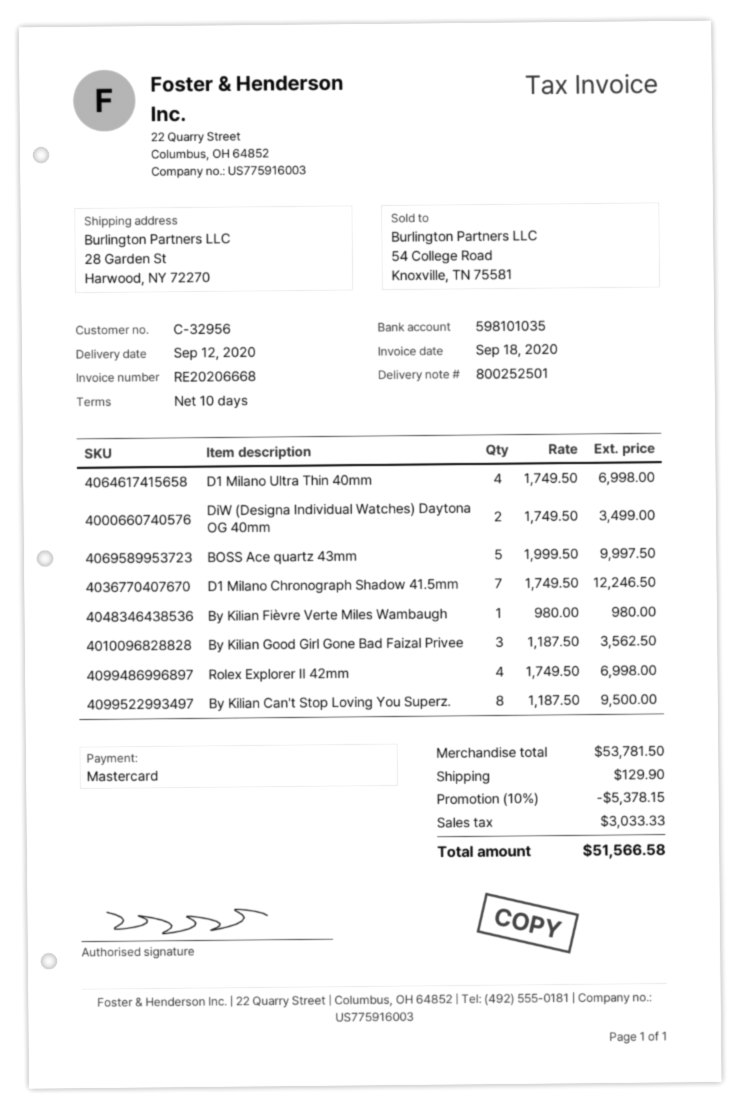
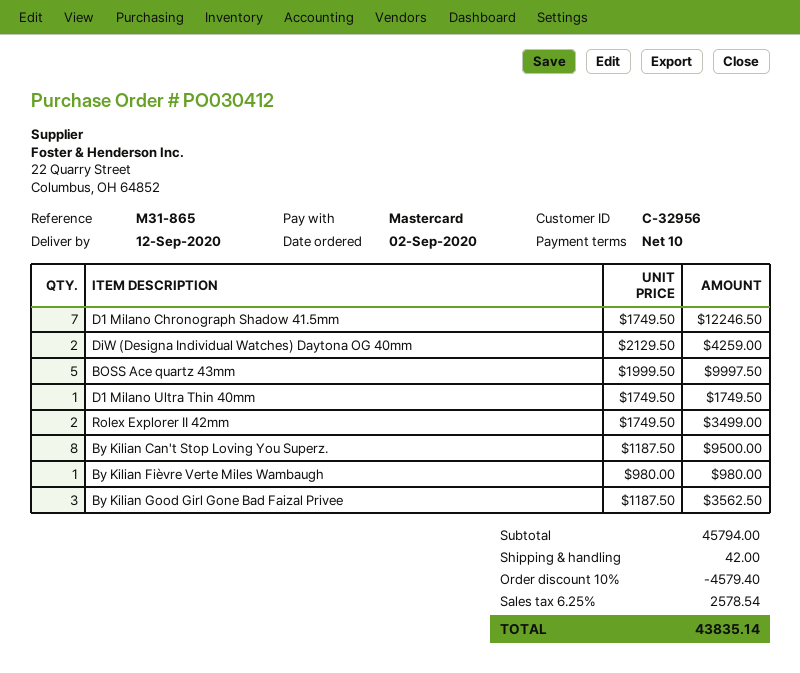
D1 Milano Ultra Thin 40mm: 4 x 1749.50 = 6998.00 -> 1 x 1749.50 = 1749.50
DiW (Designa Individual Watches) Daytona OG 40mm: 2 x 1749.50 = 3499.00 -> 2 x 2129.50 = 4259.00
Rolex Explorer II 42mm: 4 x 1749.50 = 6998.00 -> 2 x 1749.50 = 3499.00
subtotal: 53781.50 -> 45794.00
discount: 10% = 5378.15 -> 10% = 4579.40
shipping: 129.90 -> 42.00
tax: 3033.33 -> 2578.54
total: 51566.58 -> 43835.14

